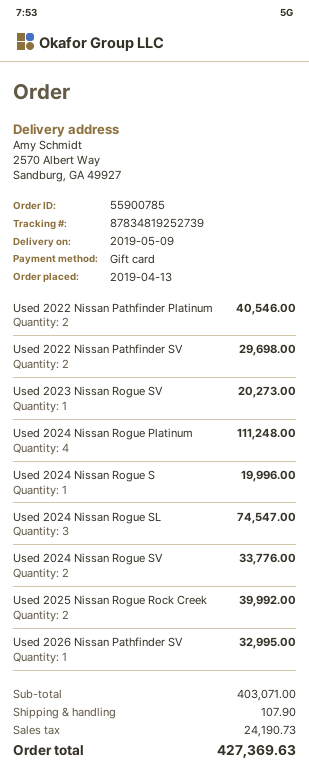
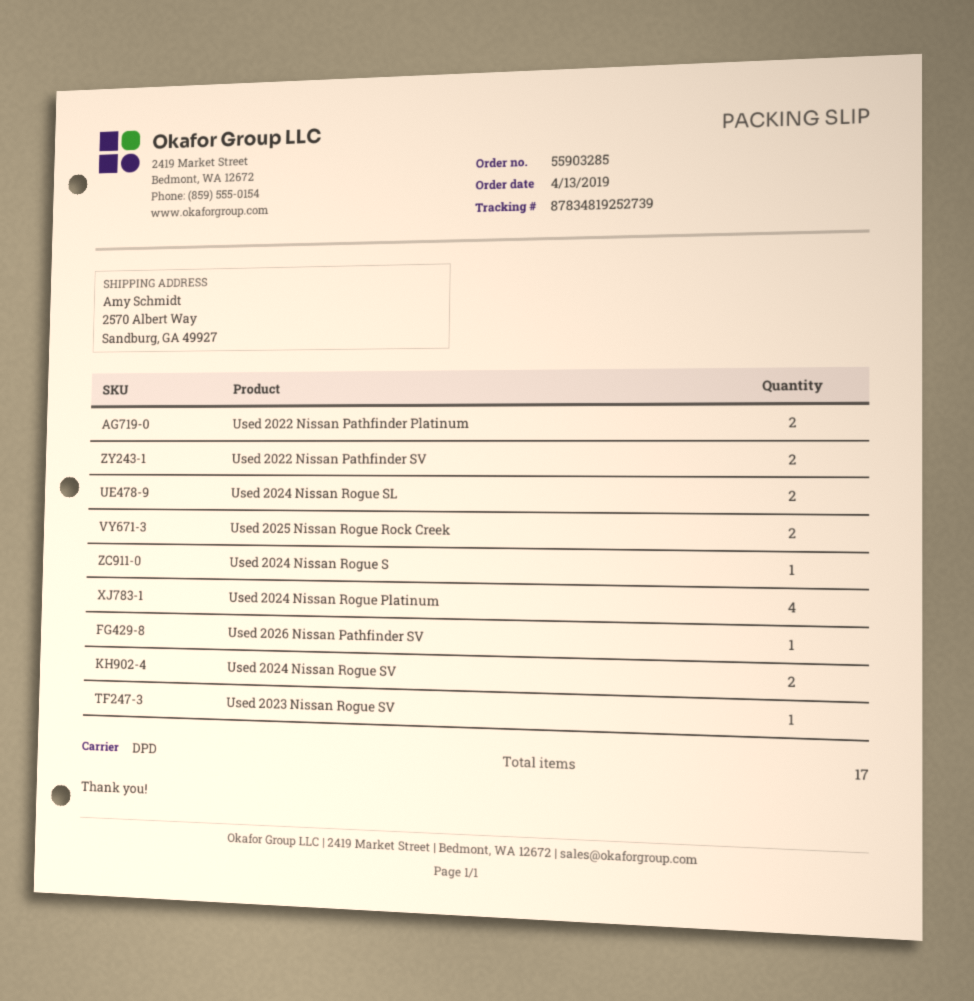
order number: 55900785 -> 55903285
Used 2024 Nissan Rogue SL: 3 -> 2

